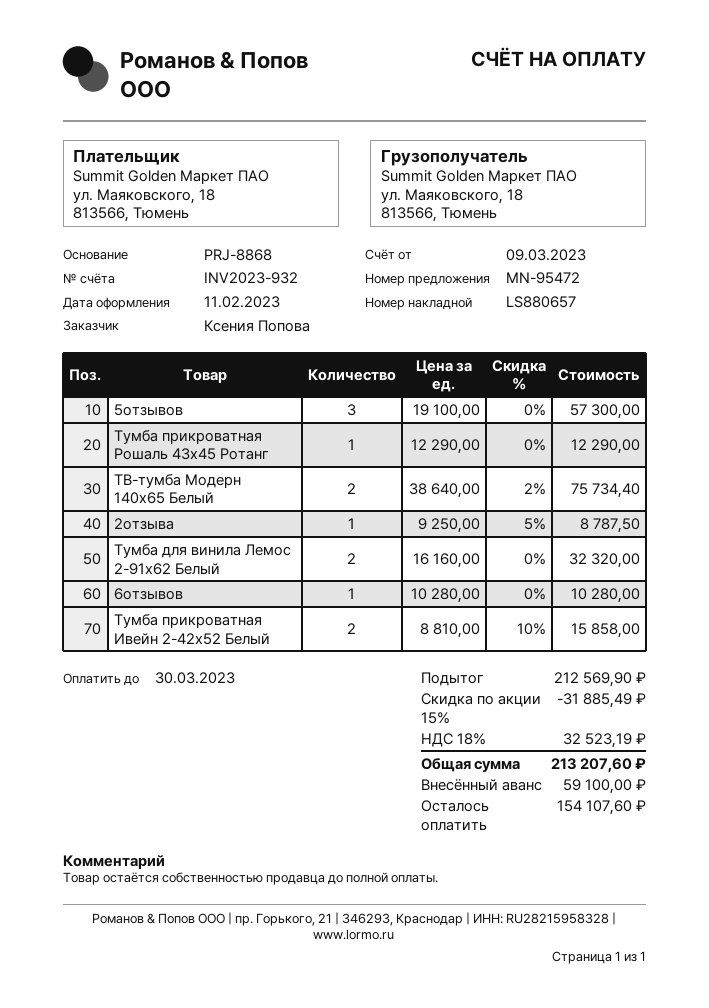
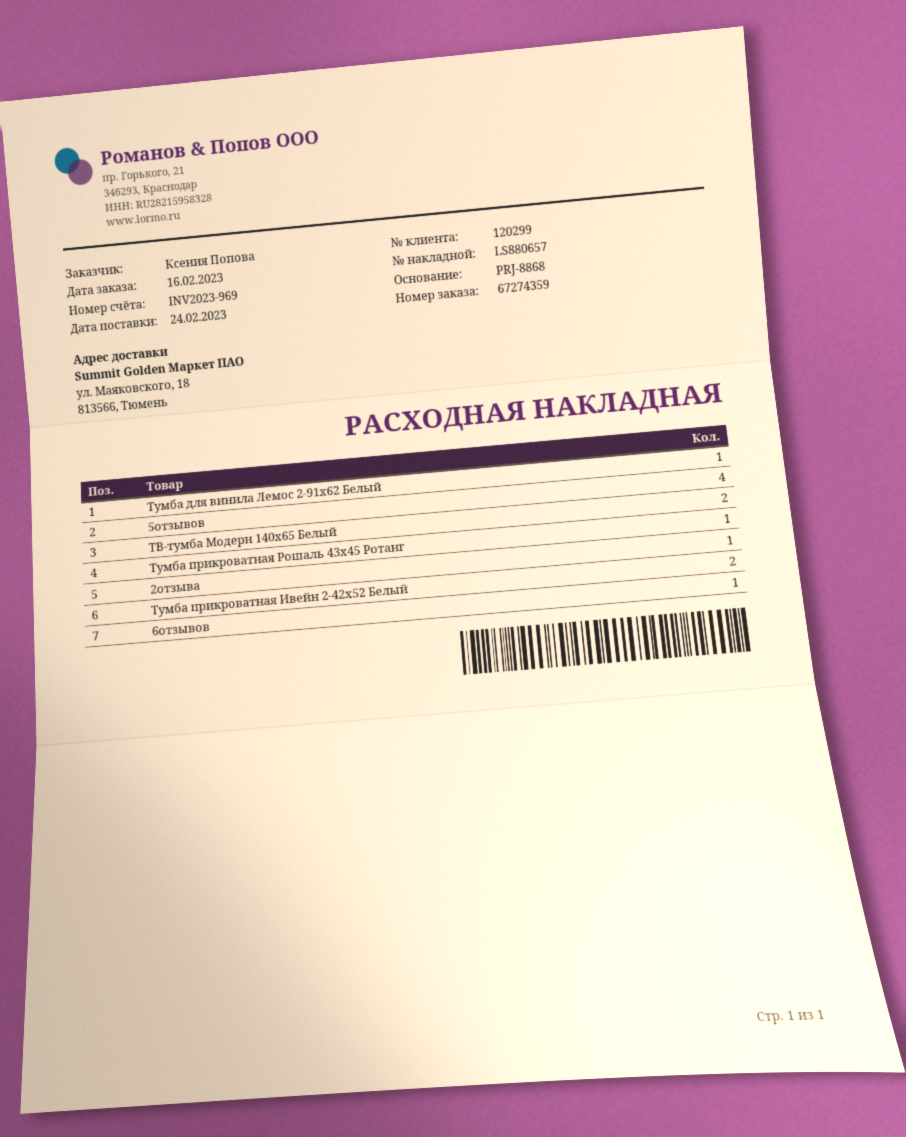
order date: 2023-02-11 -> 2023-02-16
invoice number: INV2023-932 -> INV2023-969
5отзывов: 3 -> 4
Тумба для винила Лемос 2-91x62 Белый: 2 -> 1

